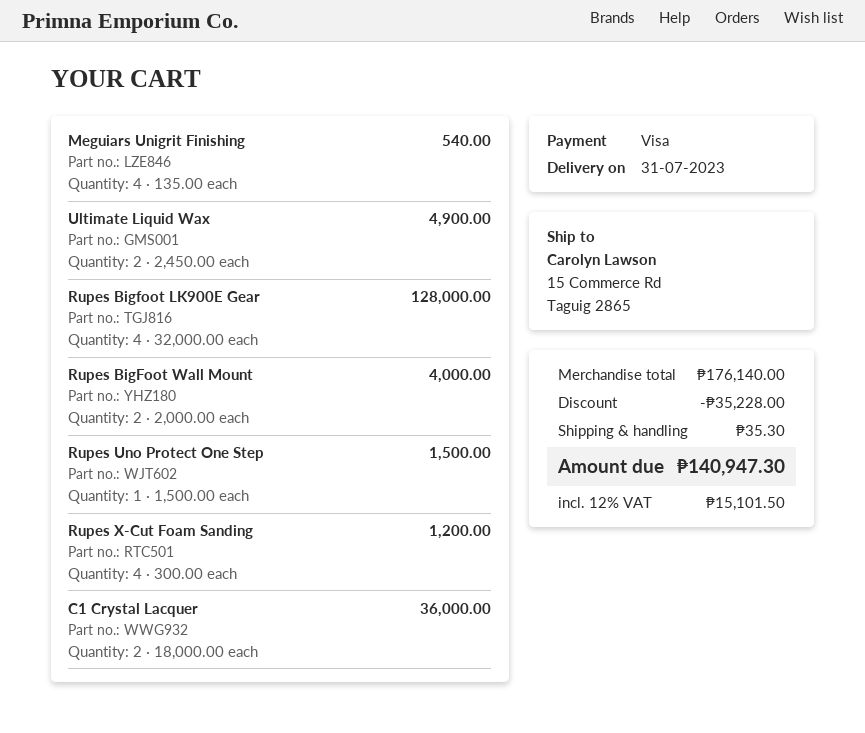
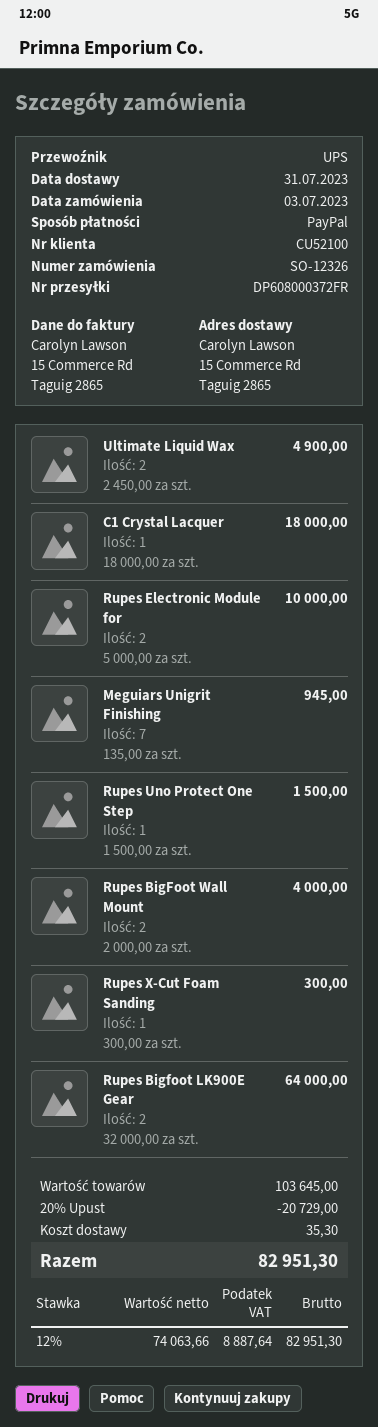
payment method: Visa -> PayPal
Meguiars Unigrit Finishing: 4 x 135.00 = 540.00 -> 7 x 135.00 = 945.00
Rupes Bigfoot LK900E Gear: 4 x 32000.00 = 128000.00 -> 2 x 32000.00 = 64000.00
Rupes X-Cut Foam Sanding: 4 x 300.00 = 1200.00 -> 1 x 300.00 = 300.00
C1 Crystal Lacquer: 2 x 18000.00 = 36000.00 -> 1 x 18000.00 = 18000.00
Rupes Electronic Module for: none -> 2 x 5000.00 = 10000.00
subtotal: 176140.00 -> 103645.00
discount: 35228.00 -> 20729.00
tax: 12% = 15101.50 -> 12% = 8887.64
total: 140947.30 -> 82951.30

